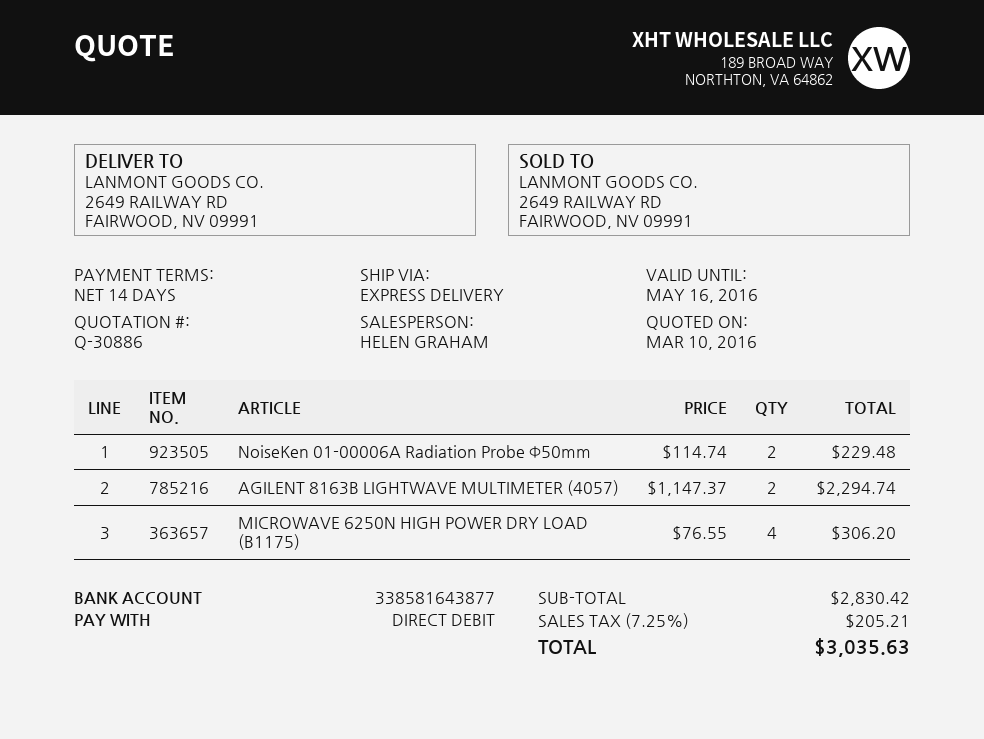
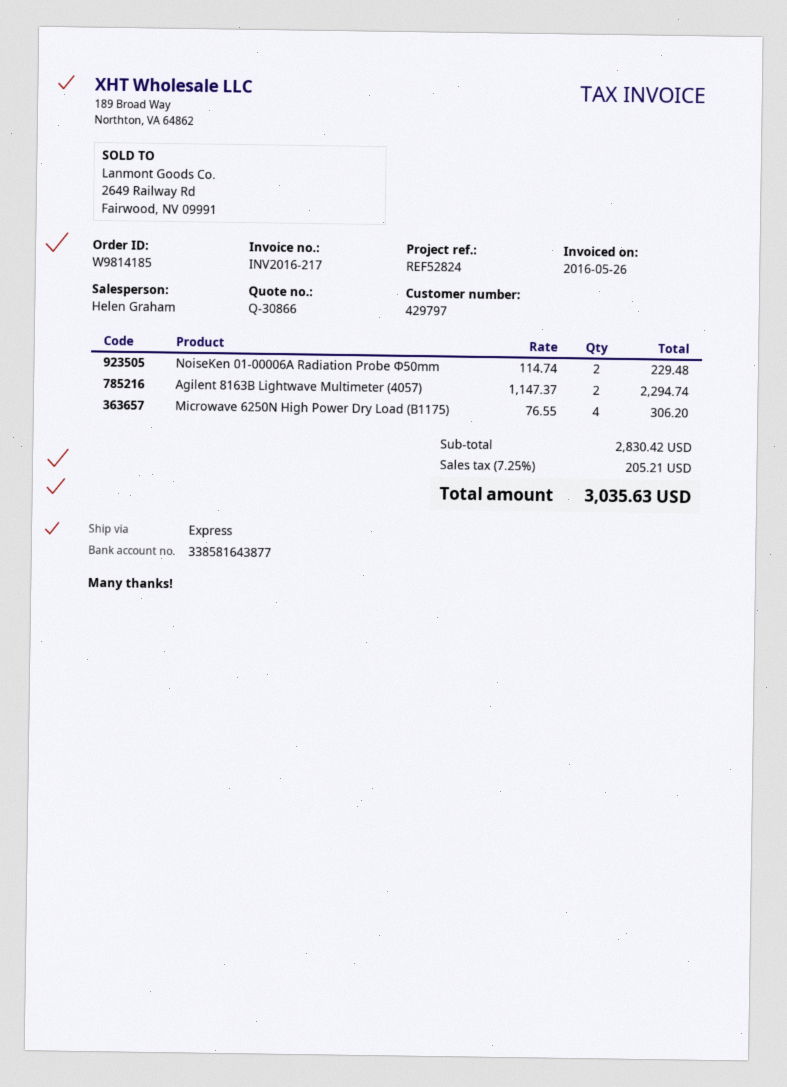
quote number: Q-30886 -> Q-30866

